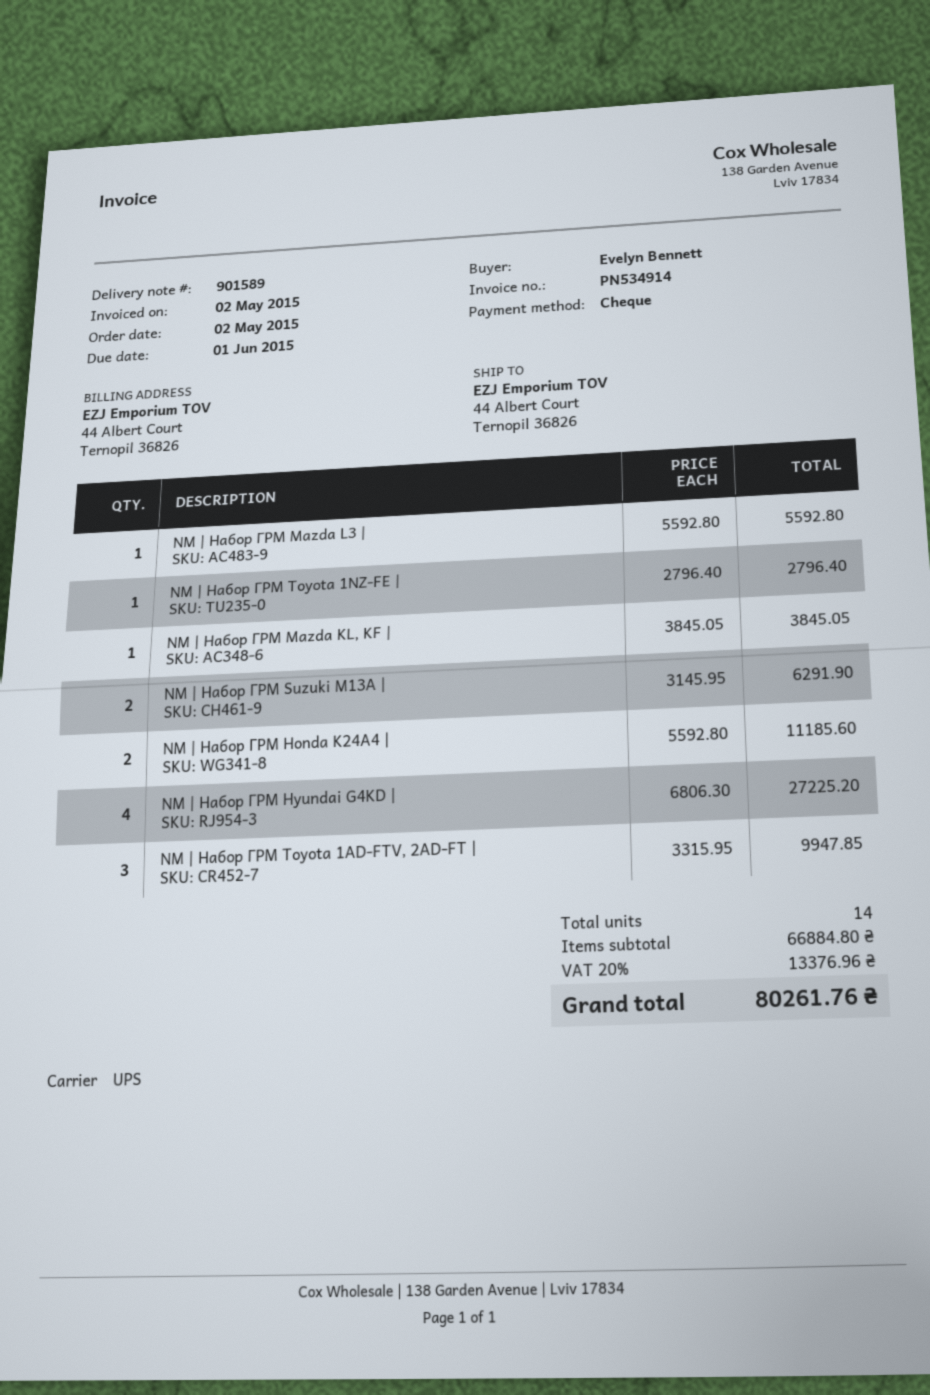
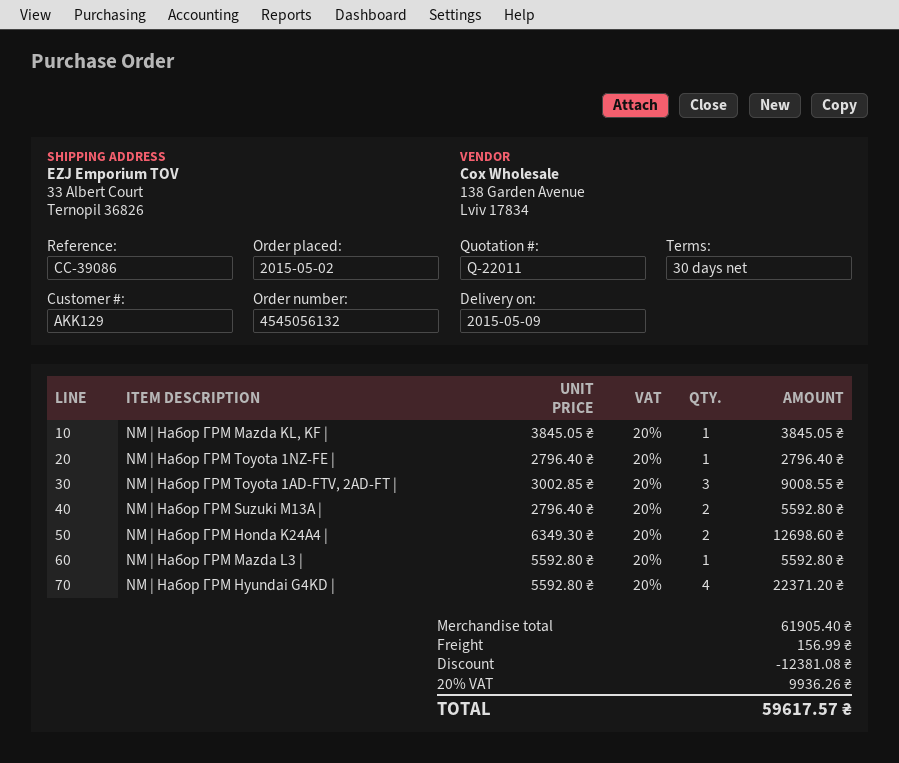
ship to: 44 Albert Court, Ternopil 36826 -> 33 Albert Court, Ternopil 36826
NM | Набор ГРМ Suzuki M13A |: 2 x 3145.95 = 6291.90 -> 2 x 2796.40 = 5592.80
NM | Набор ГРМ Honda K24A4 |: 2 x 5592.80 = 11185.60 -> 2 x 6349.30 = 12698.60
NM | Набор ГРМ Hyundai G4KD |: 4 x 6806.30 = 27225.20 -> 4 x 5592.80 = 22371.20
NM | Набор ГРМ Toyota 1AD-FTV, 2AD-FT |: 3 x 3315.95 = 9947.85 -> 3 x 3002.85 = 9008.55
subtotal: 66884.80 -> 61905.40
discount: none -> 12381.08
shipping: none -> 156.99
tax: 20% = 13376.96 -> 20% = 9936.26
total: 80261.76 -> 59617.57

